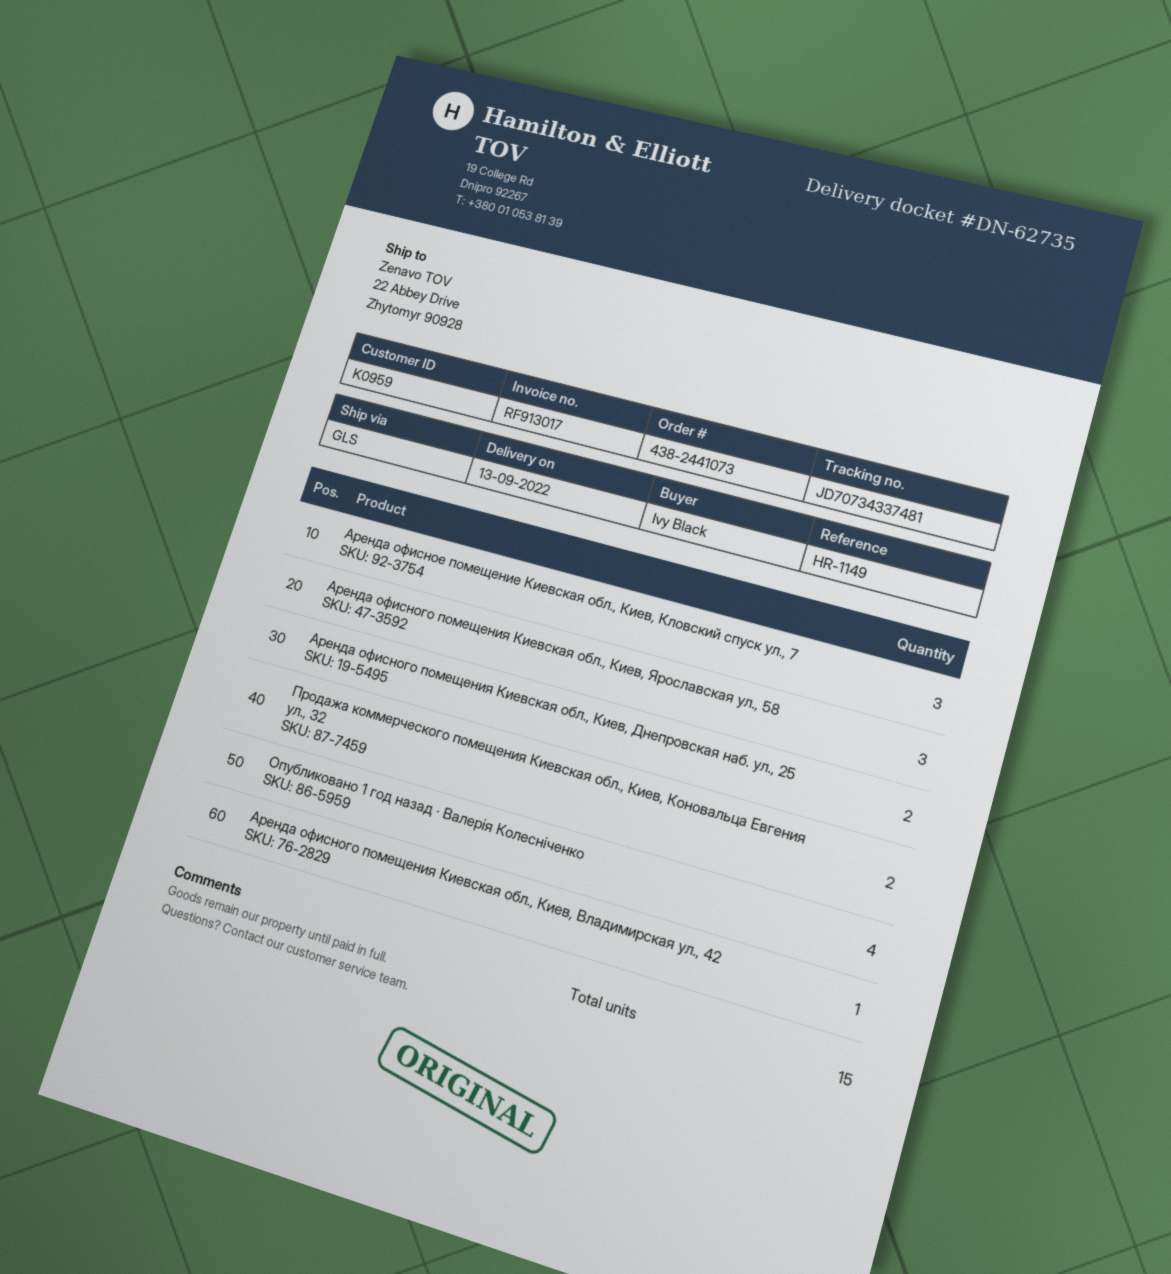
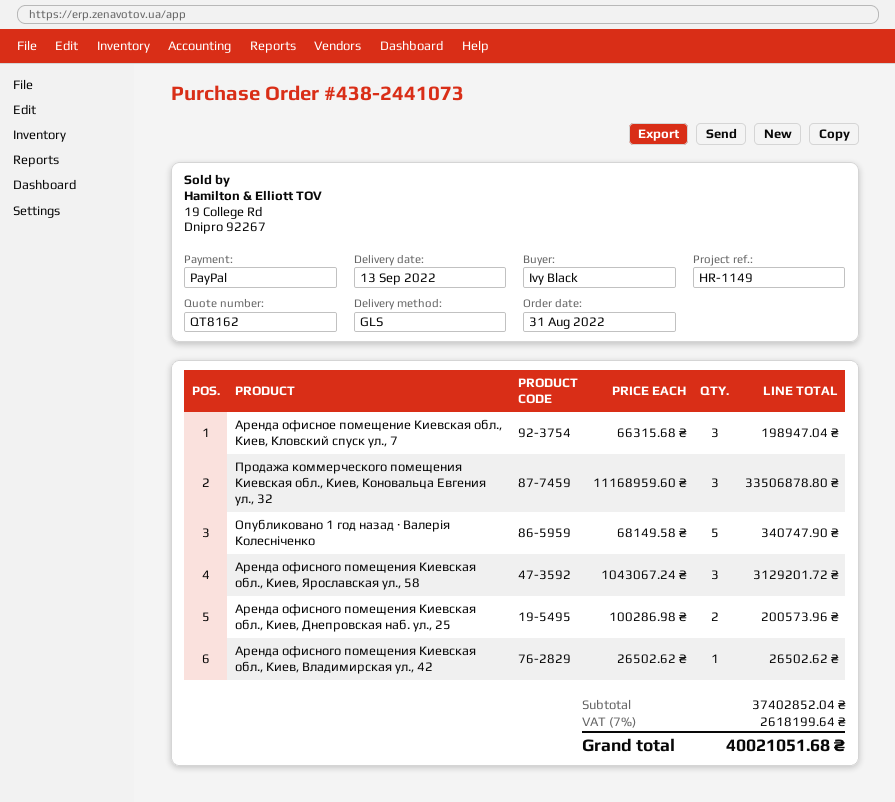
Продажа коммерческого помещения Киевская обл., Киев, Коновальца Евгения ул., 32: 2 -> 3
Опубликовано 1 год назад · Валерія Колесніченко: 4 -> 5

